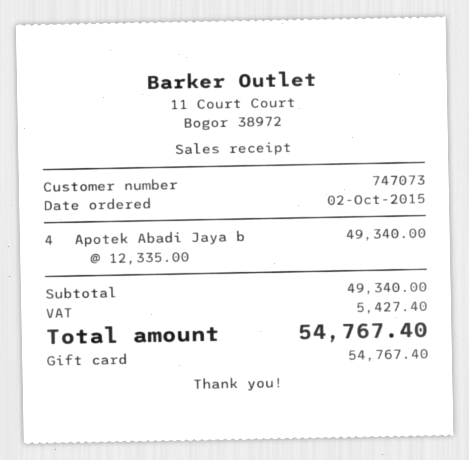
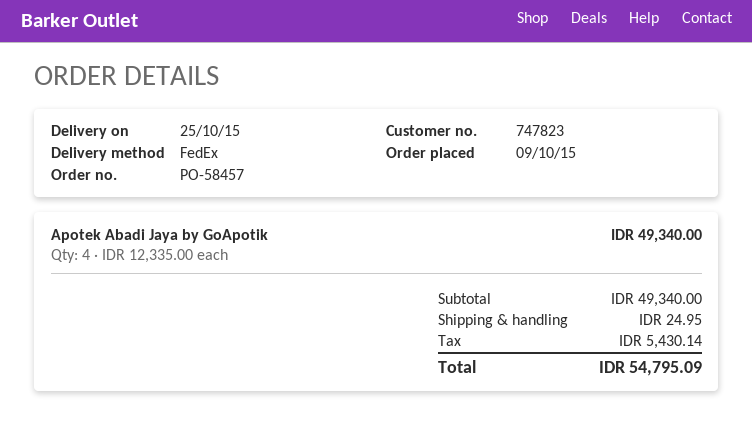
order date: 2015-10-02 -> 2015-10-09
customer number: 747073 -> 747823
shipping: none -> 24.95
tax: 5427.40 -> 5430.14
total: 54767.40 -> 54795.09

